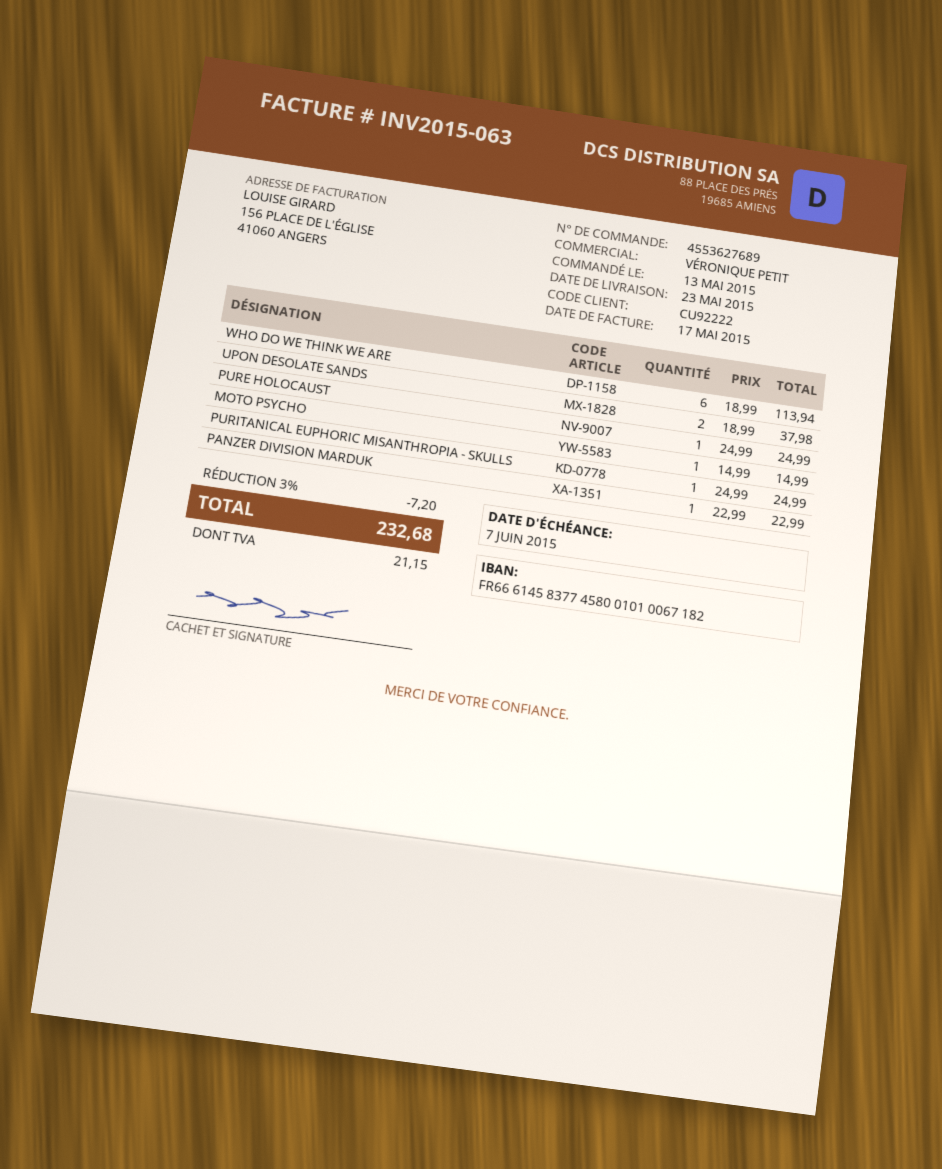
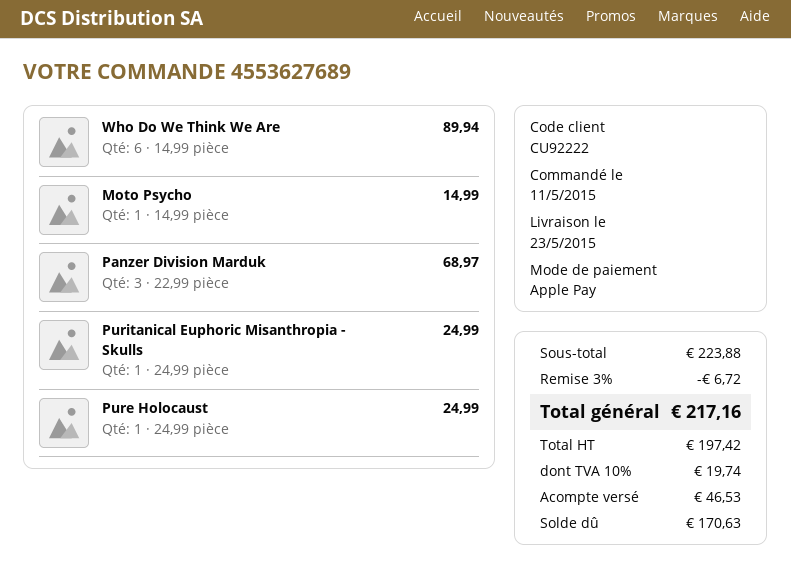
order date: 2015-05-13 -> 2015-05-11
WHO DO WE THINK WE ARE: 6 x 18.99 = 113.94 -> 6 x 14.99 = 89.94
UPON DESOLATE SANDS: 2 x 18.99 = 37.98 -> none
PANZER DIVISION MARDUK: 1 x 22.99 = 22.99 -> 3 x 22.99 = 68.97
discount: 3% = 7.20 -> 3% = 6.72
tax: 21.15 -> 19.74
total: 232.68 -> 217.16

